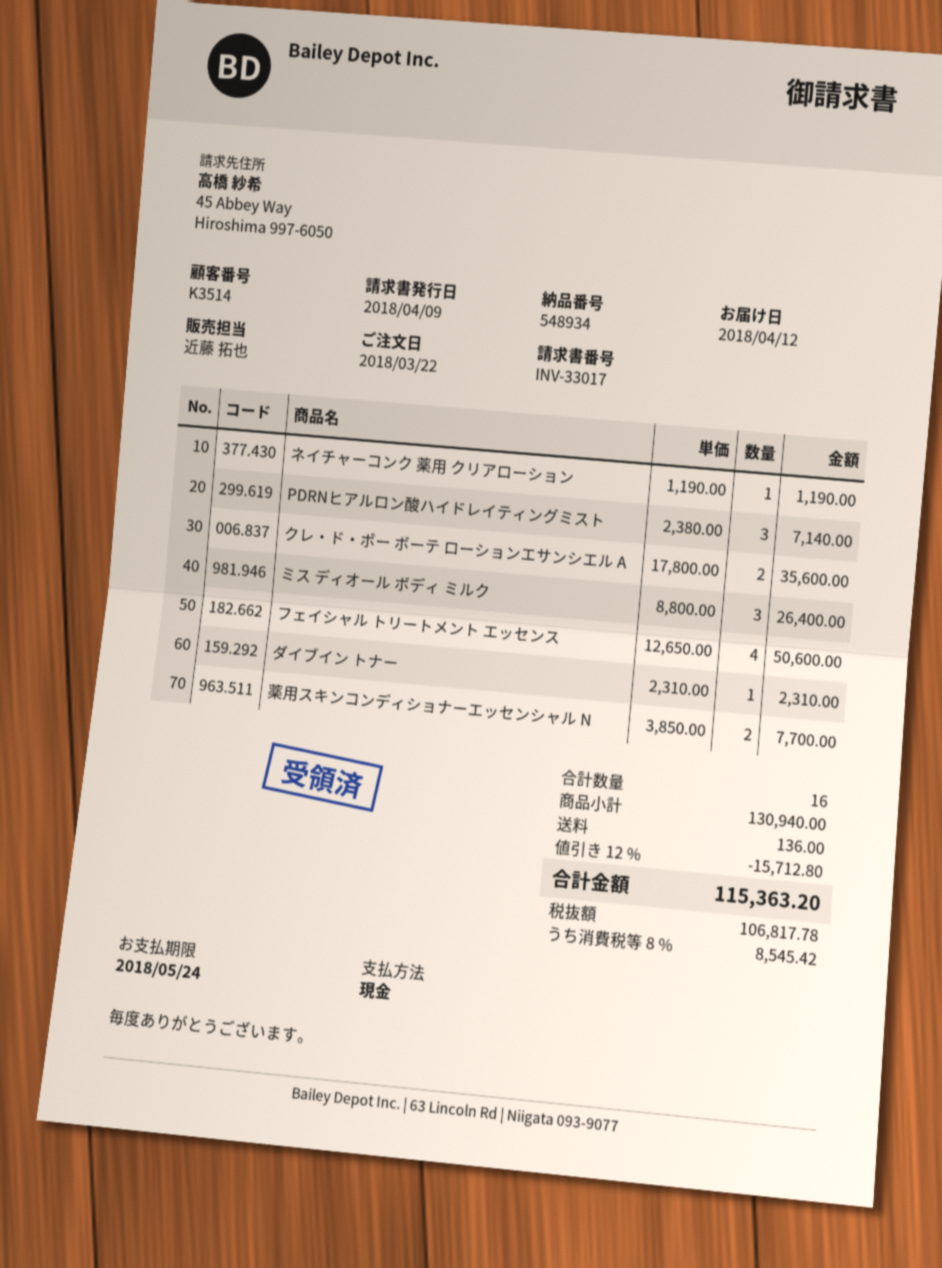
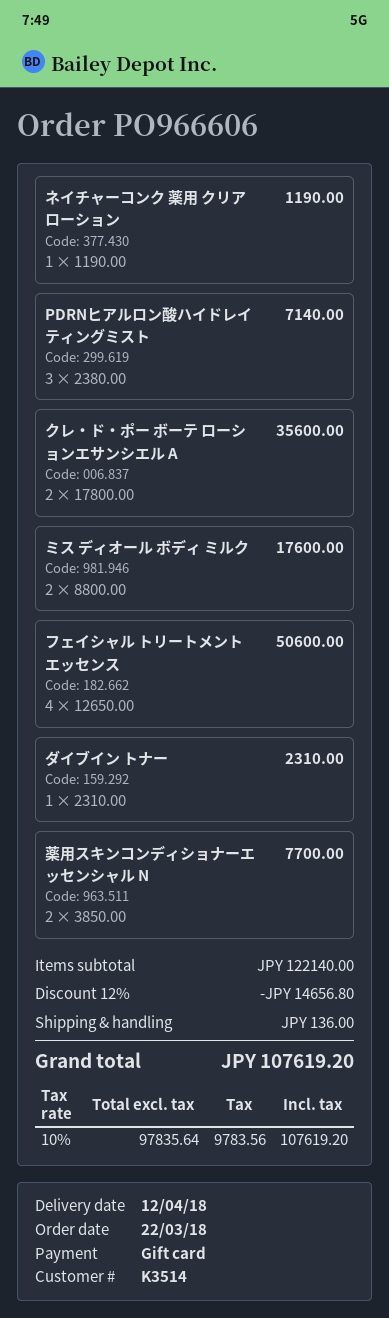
payment method: cash -> gift card
ミス ディオール ボディ ミルク: 3 x 8800.00 = 26400.00 -> 2 x 8800.00 = 17600.00
subtotal: 130940.00 -> 122140.00
discount: 12% = 15712.80 -> 12% = 14656.80
net: 106817.78 -> 97835.64
tax: 8% = 8545.42 -> 10% = 9783.56
total: 115363.20 -> 107619.20

